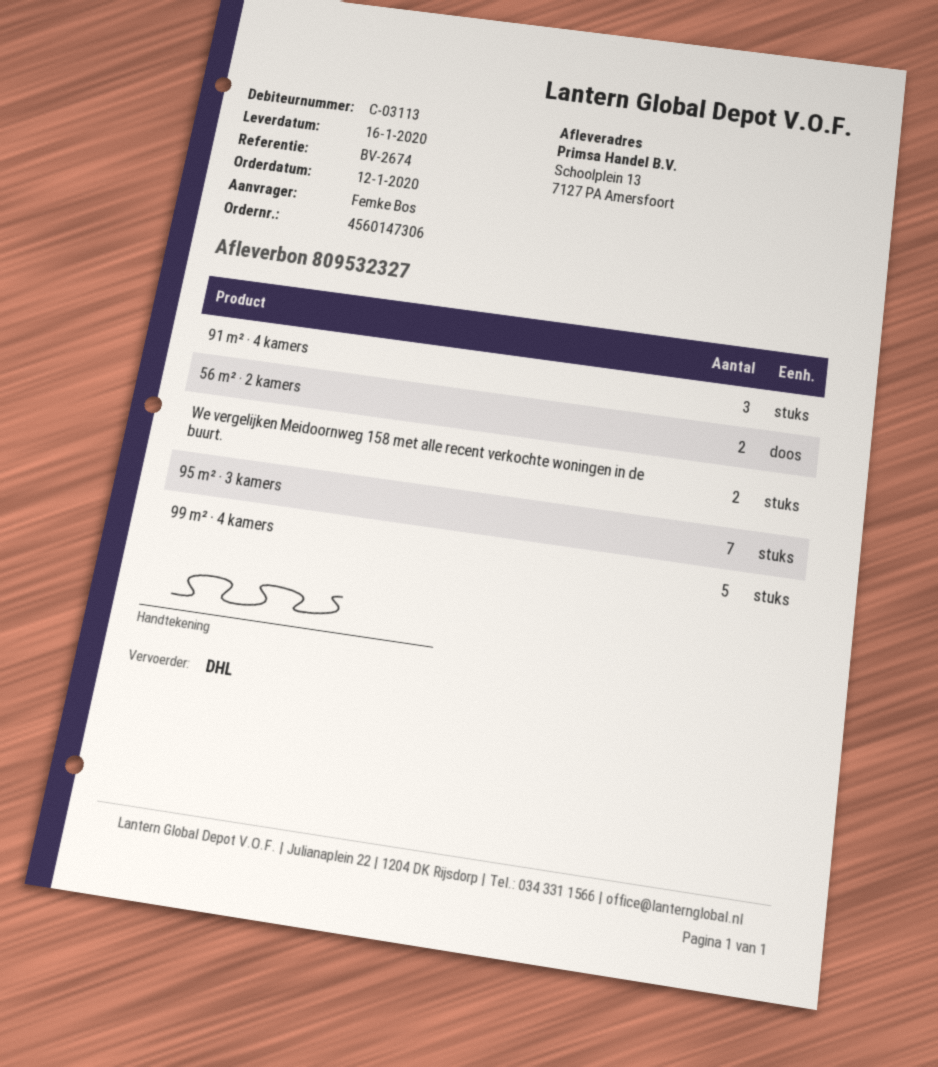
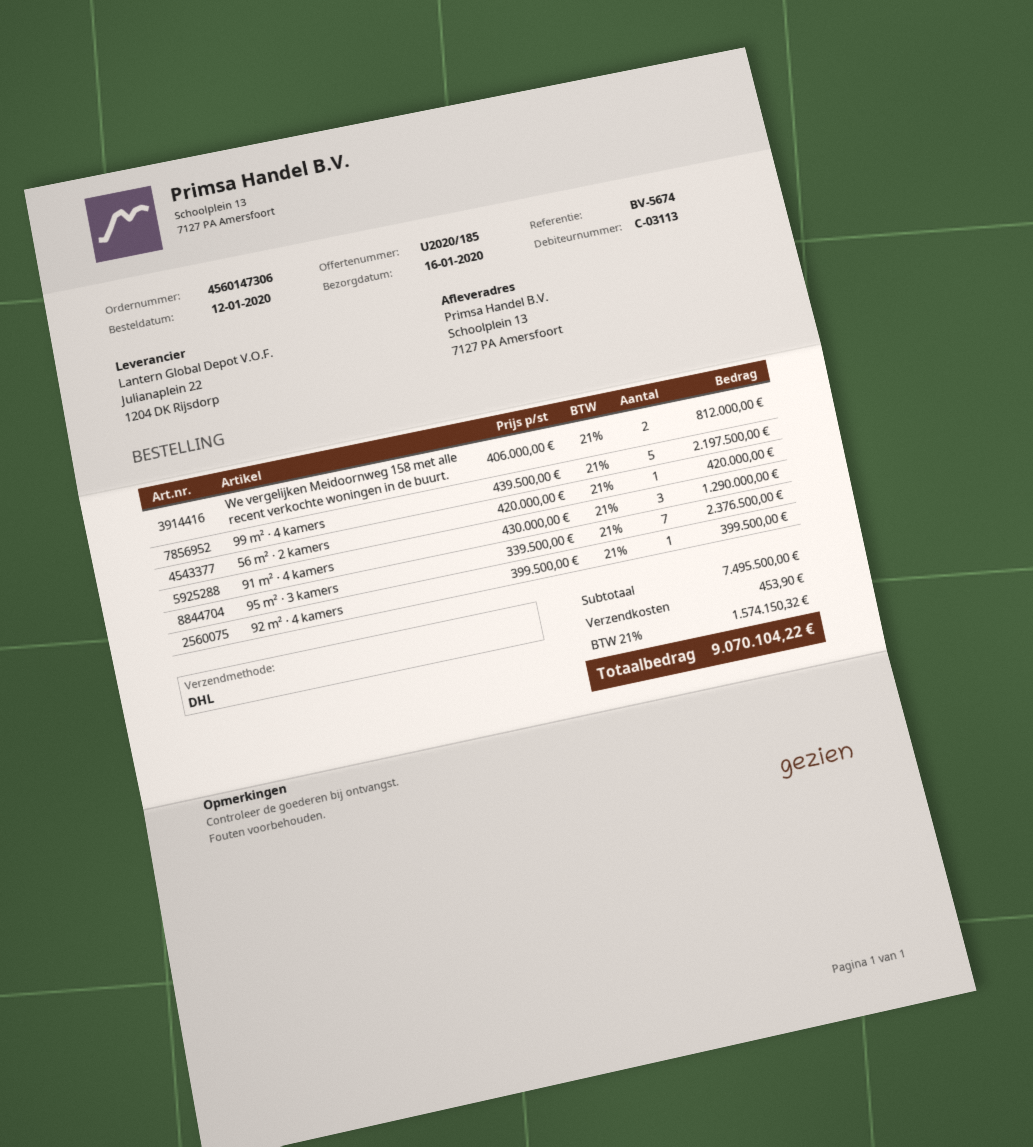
reference: BV-2674 -> BV-5674
56 m² · 2 kamers: 2 -> 1
92 m² · 4 kamers: none -> 1

